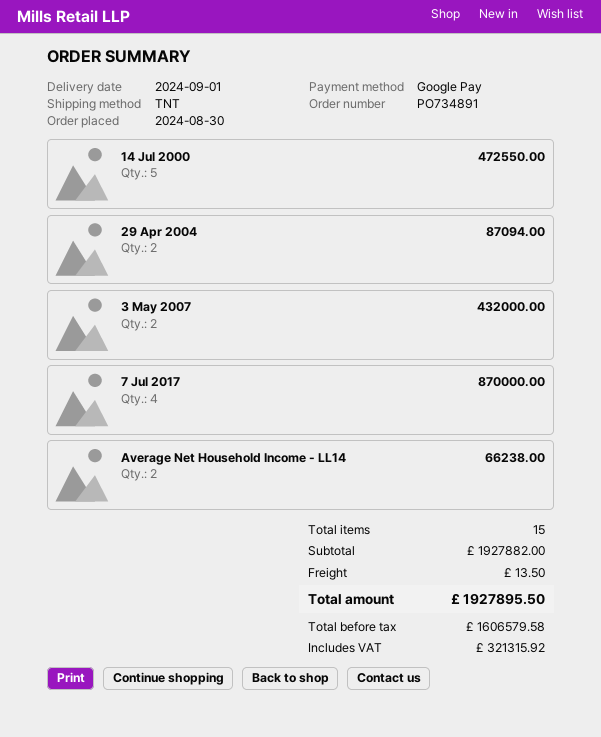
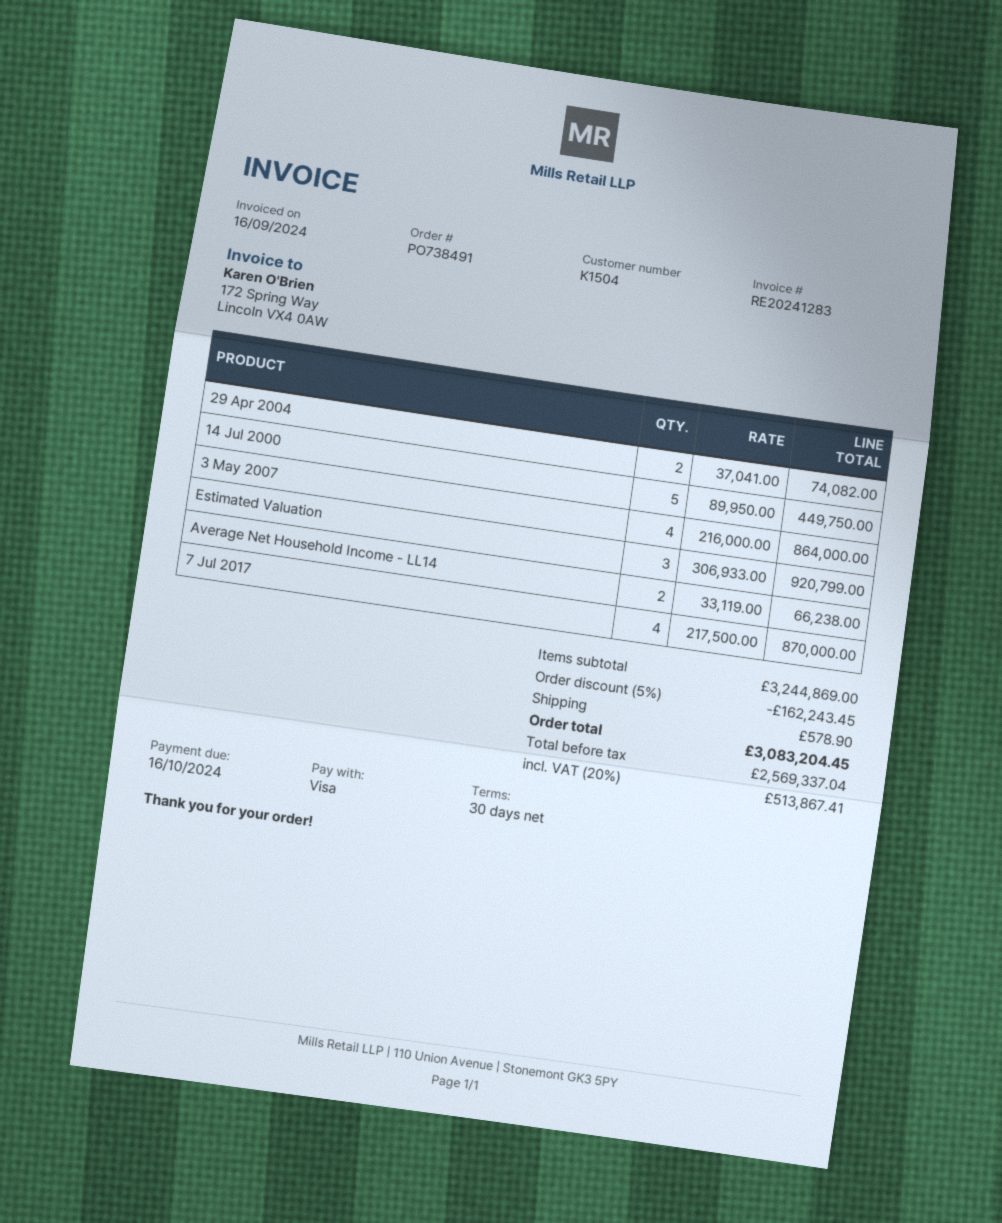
order number: PO734891 -> PO738491
payment method: Google Pay -> Visa
14 Jul 2000: 5 for 472550.00 -> 5 for 449750.00
29 Apr 2004: 2 for 87094.00 -> 2 for 74082.00
3 May 2007: 2 for 432000.00 -> 4 for 864000.00
Estimated Valuation: none -> 3 for 920799.00
subtotal: 1927882.00 -> 3244869.00
discount: none -> 5% = 162243.45
shipping: 13.50 -> 578.90
net: 1606579.58 -> 2569337.04
tax: 321315.92 -> 513867.41
total: 1927895.50 -> 3083204.45

